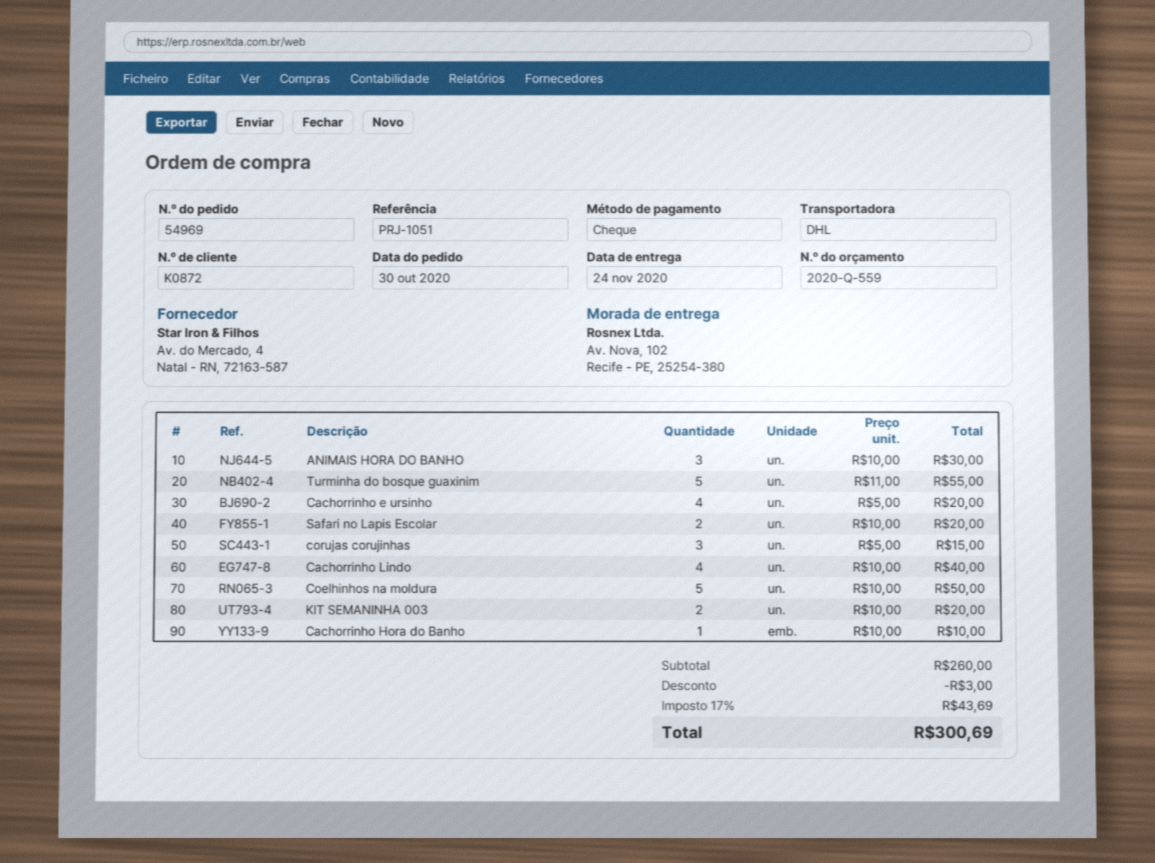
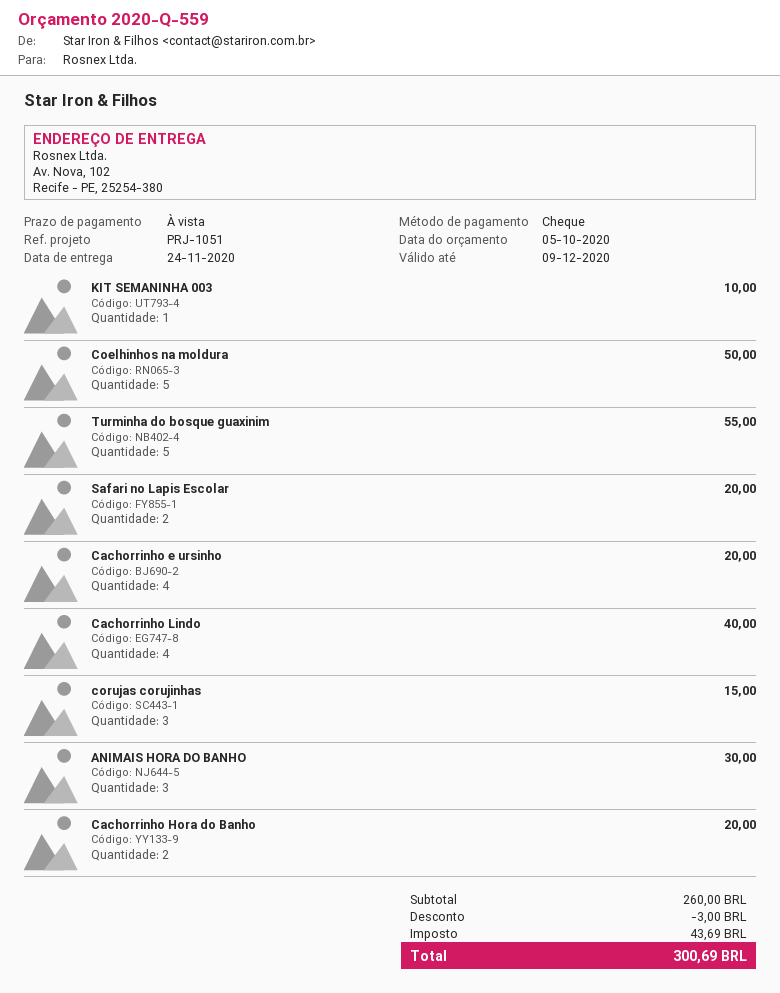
KIT SEMANINHA 003: 2 for 20.00 -> 1 for 10.00
Cachorrinho Hora do Banho: 1 for 10.00 -> 2 for 20.00

